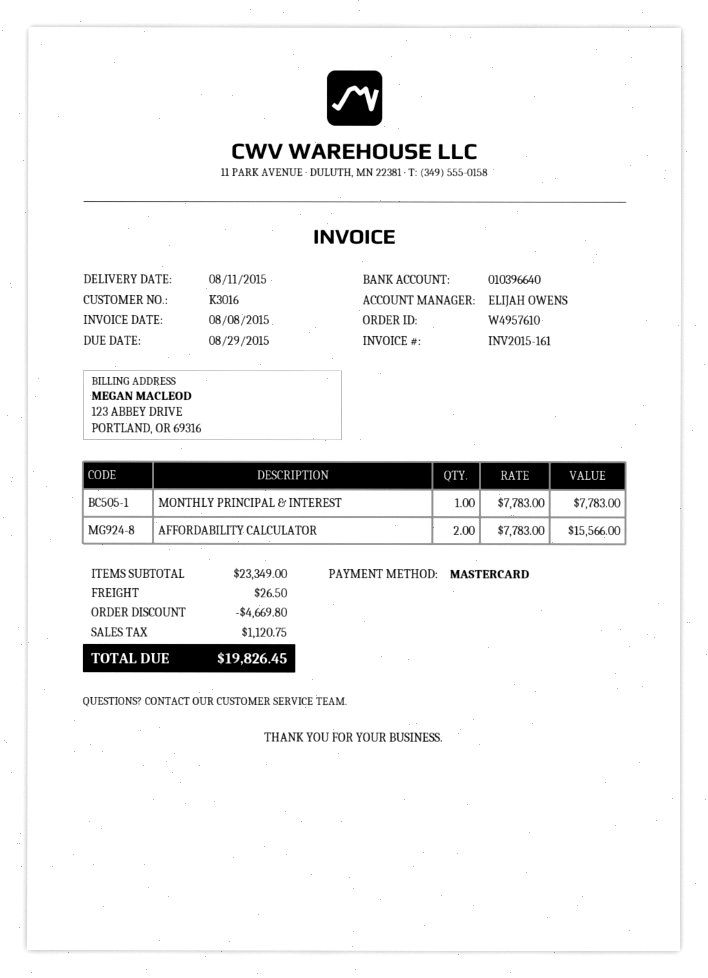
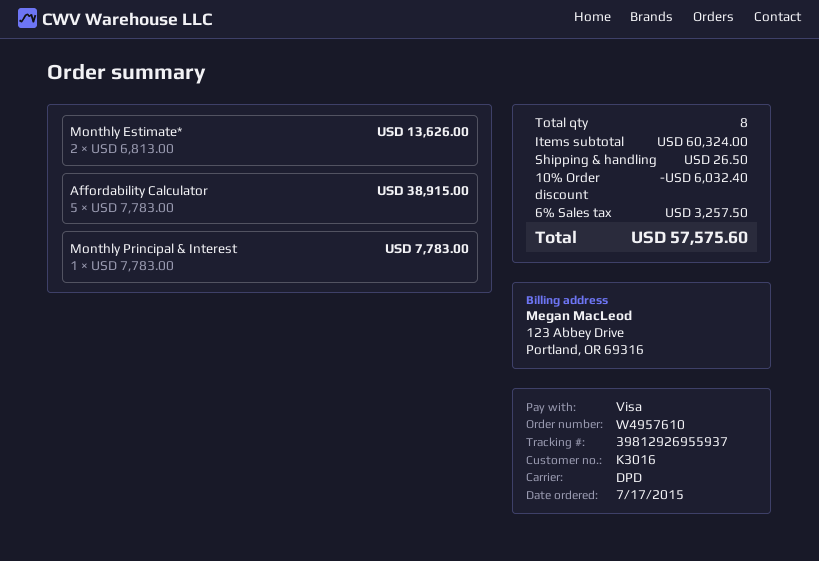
payment method: Mastercard -> Visa
AFFORDABILITY CALCULATOR: 2 x 7783.00 = 15566.00 -> 5 x 7783.00 = 38915.00
Monthly Estimate*: none -> 2 x 6813.00 = 13626.00
subtotal: 23349.00 -> 60324.00
discount: 4669.80 -> 6032.40
tax: 1120.75 -> 3257.50
total: 19826.45 -> 57575.60

